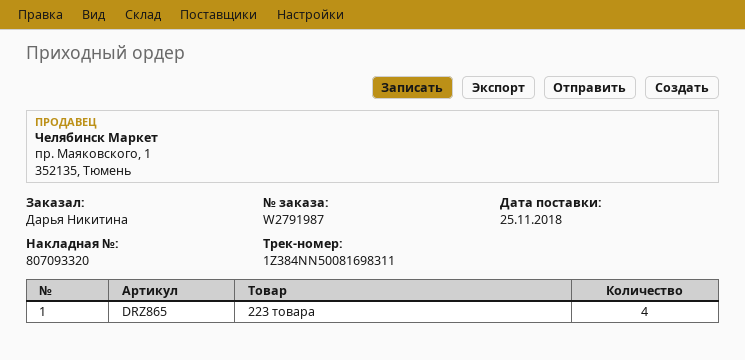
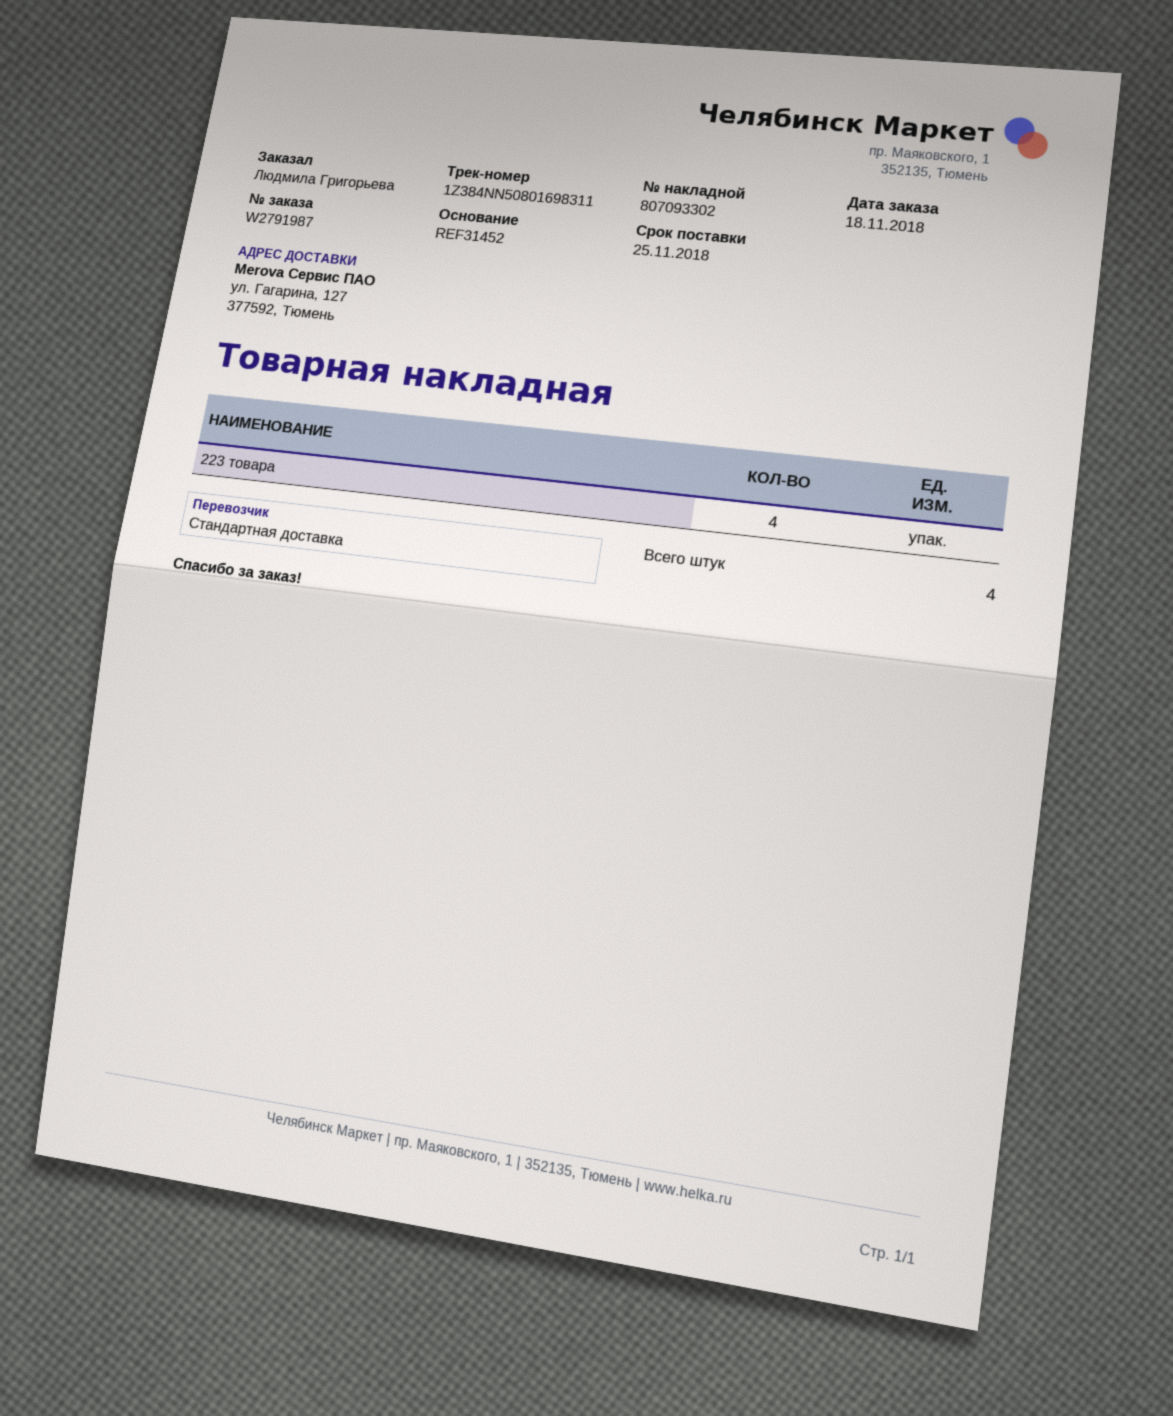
delivery note number: 807093320 -> 807093302
ordered by: Дарья Никитина -> Людмила Григорьева
tracking number: 1Z384NN50081698311 -> 1Z384NN50801698311

